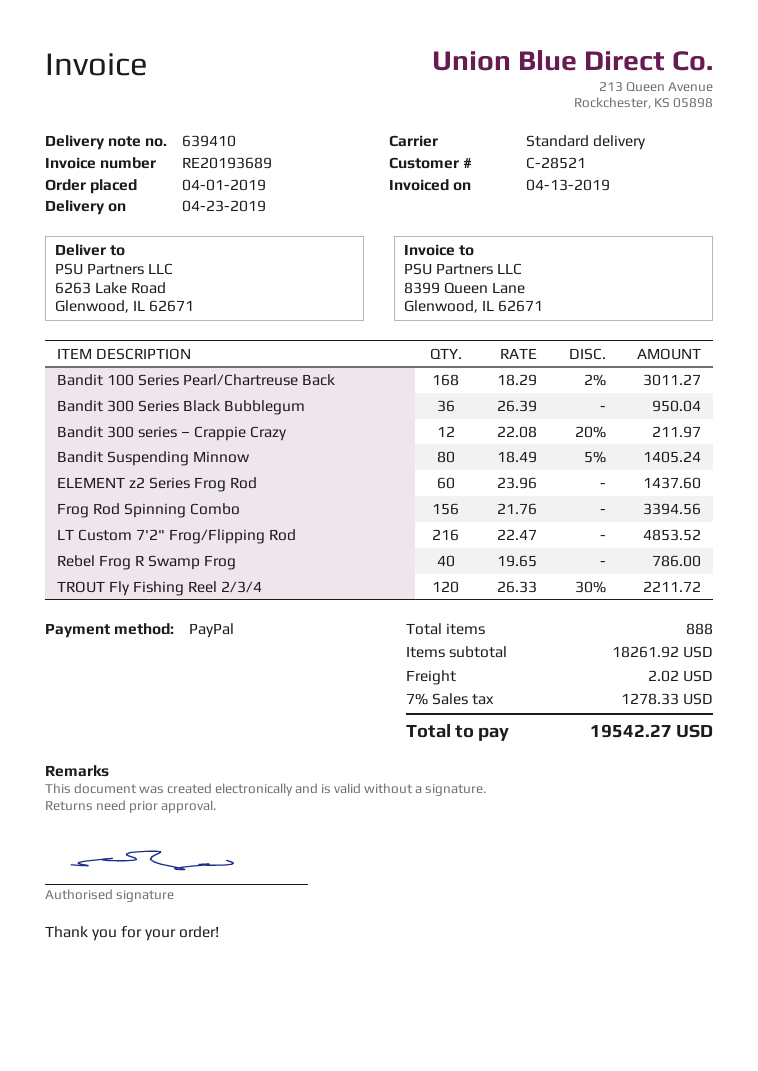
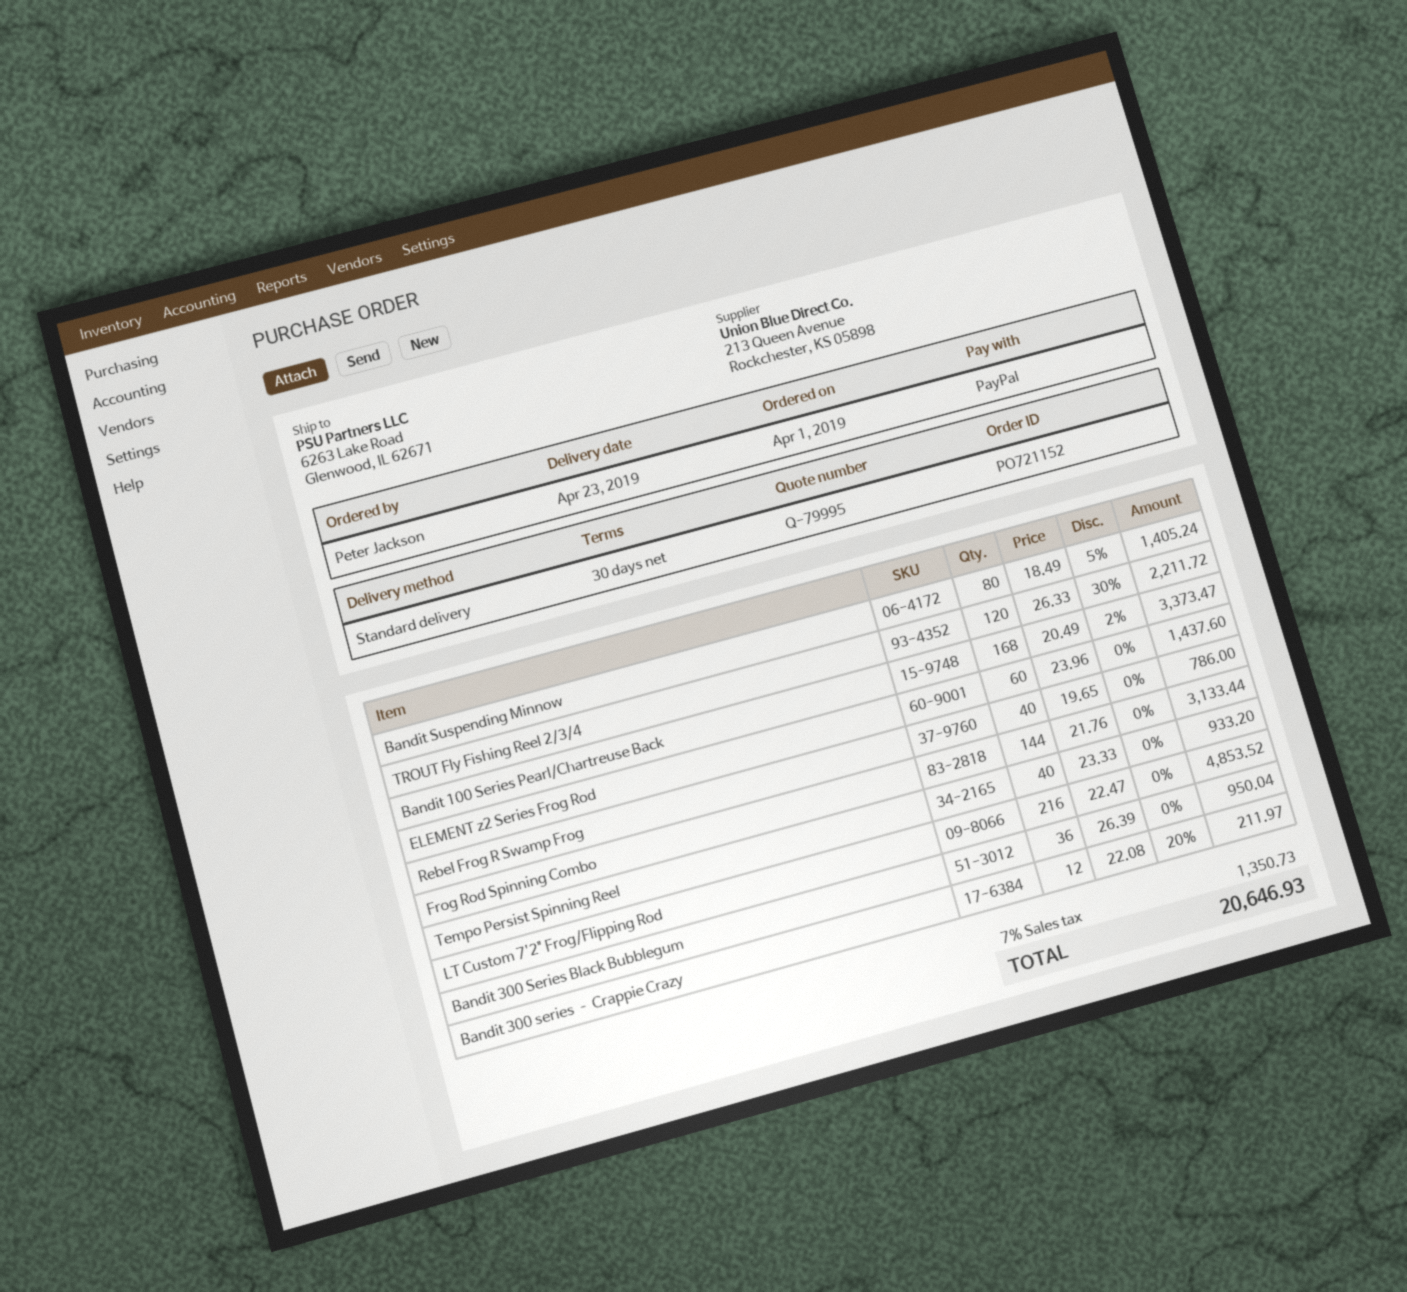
Bandit 100 Series Pearl/Chartreuse Back: 168 x 18.29 - 2% = 3011.27 -> 168 x 20.49 - 2% = 3373.47
Frog Rod Spinning Combo: 156 x 21.76 = 3394.56 -> 144 x 21.76 = 3133.44
Tempo Persist Spinning Reel: none -> 40 x 23.33 = 933.20
shipping: 2.02 -> none
tax: 7% = 1278.33 -> 7% = 1350.73
total: 19542.27 -> 20646.93

